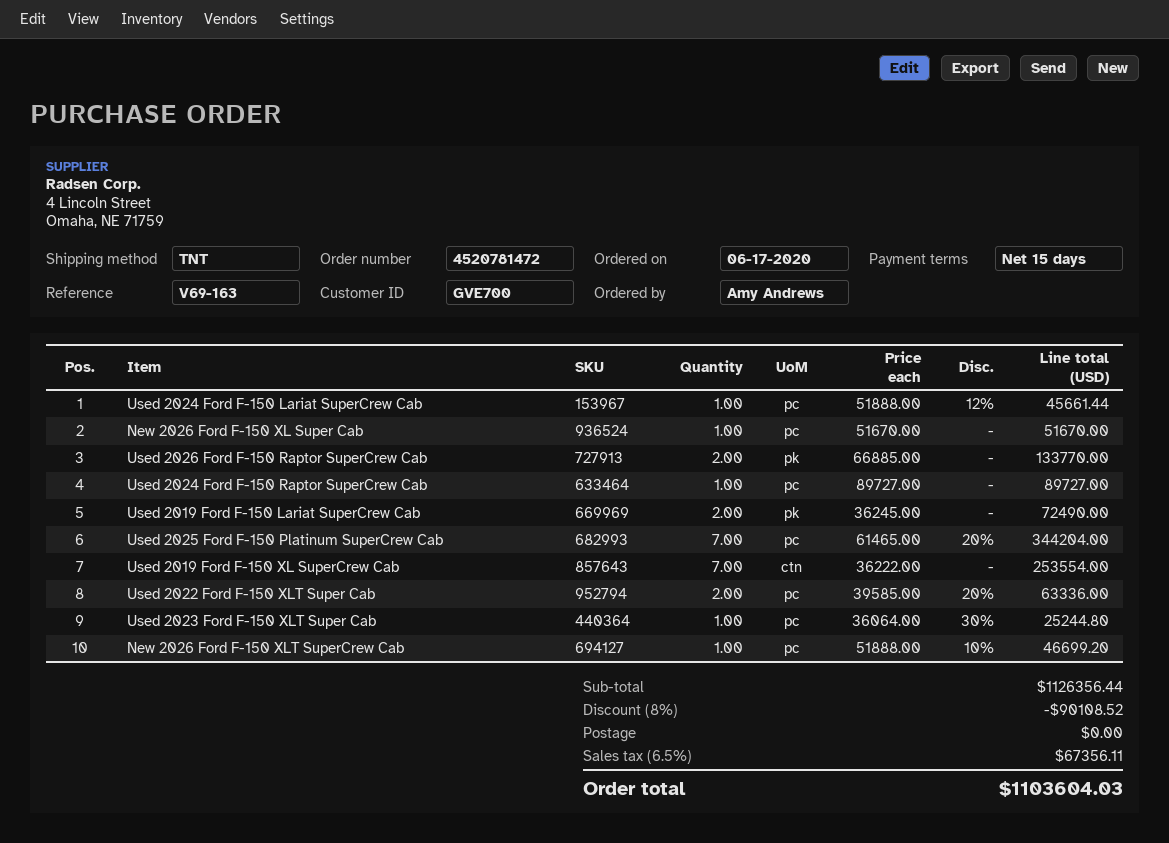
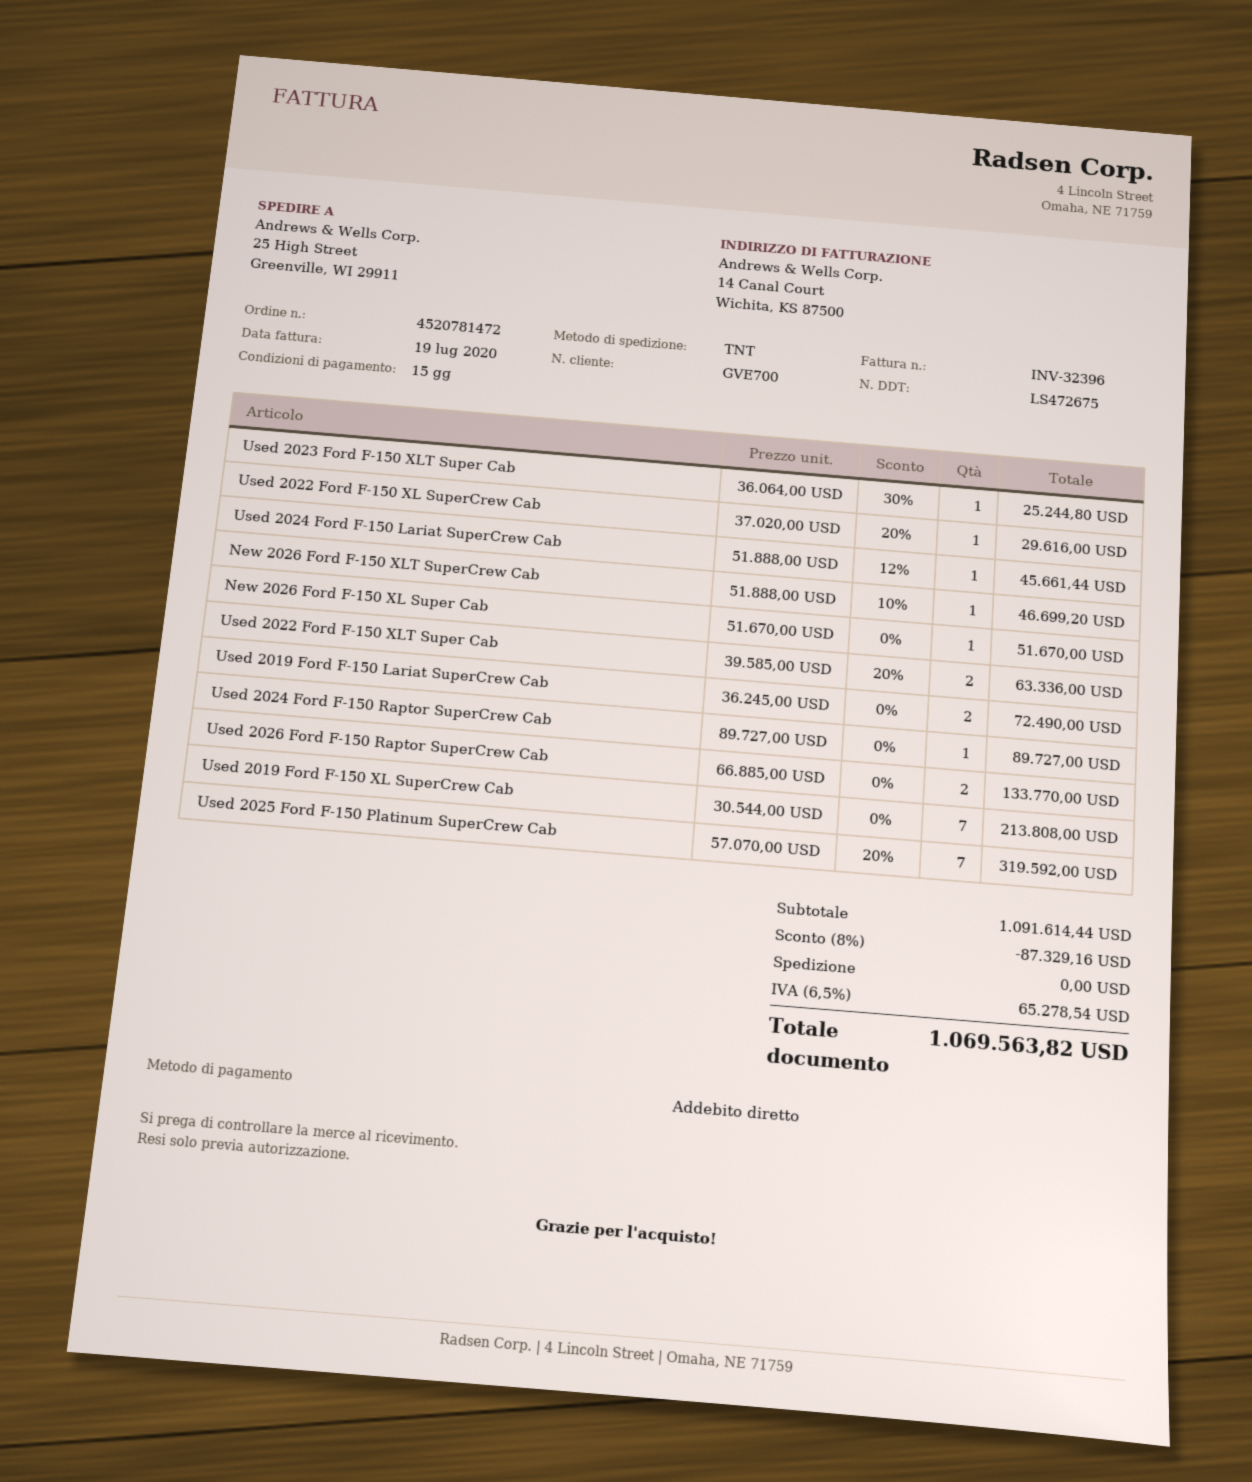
Used 2025 Ford F-150 Platinum SuperCrew Cab: 7 x 61465.00 - 20% = 344204.00 -> 7 x 57070.00 - 20% = 319592.00
Used 2019 Ford F-150 XL SuperCrew Cab: 7 x 36222.00 = 253554.00 -> 7 x 30544.00 = 213808.00
Used 2022 Ford F-150 XL SuperCrew Cab: none -> 1 x 37020.00 - 20% = 29616.00
subtotal: 1126356.44 -> 1091614.44
discount: 8% = 90108.52 -> 8% = 87329.16
tax: 6.5% = 67356.11 -> 6.5% = 65278.54
total: 1103604.03 -> 1069563.82

